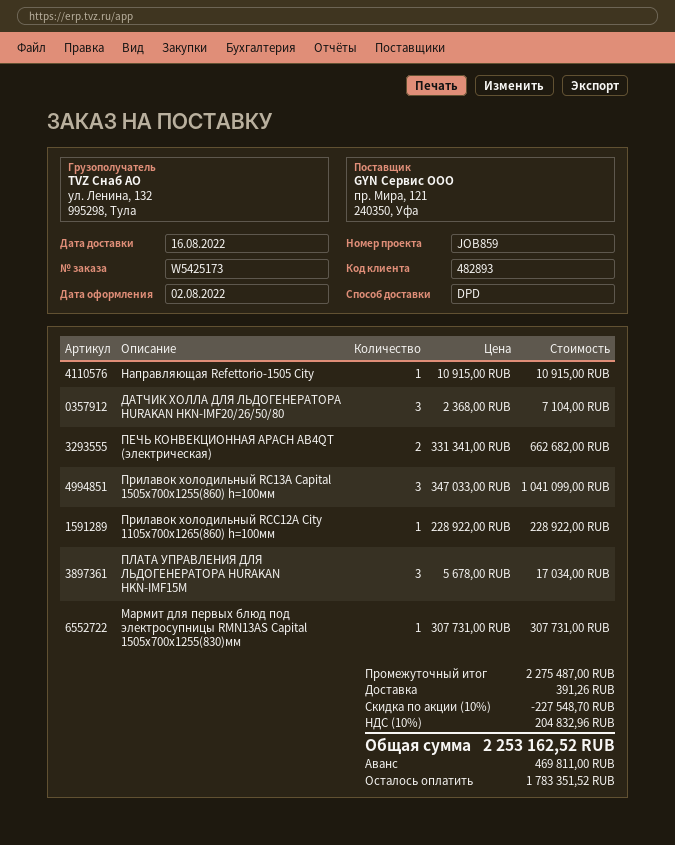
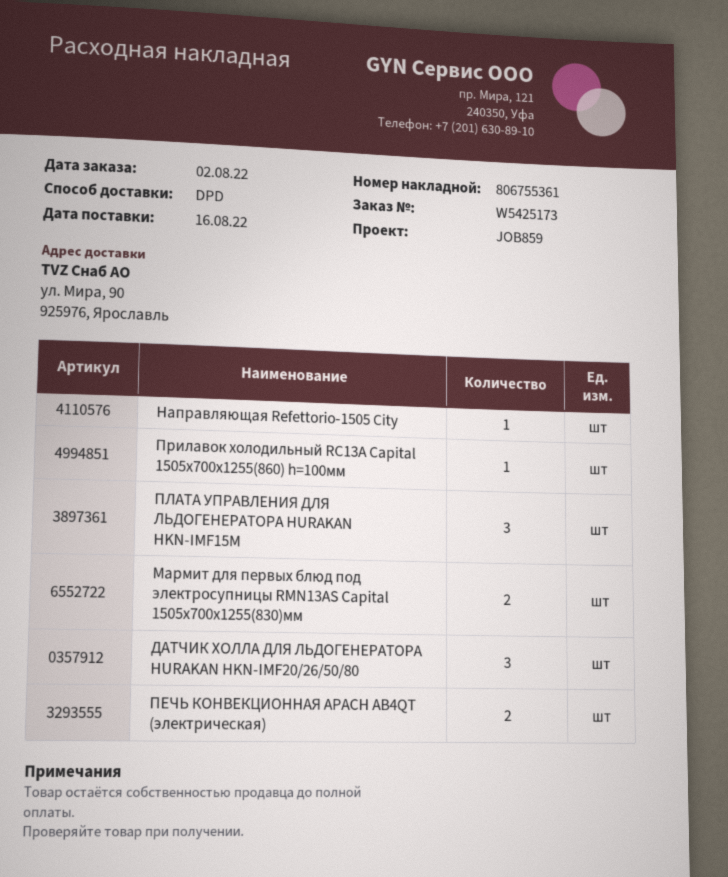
ship to: ул. Ленина, 132, 995298, Тула -> ул. Мира, 90, 925976, Ярославль
Прилавок холодильный RC13A Capital 1505x700x1255(860) h=100мм: 3 -> 1
Прилавок холодильный RCC12A City 1105x700x1265(860) h=100мм: 1 -> none
Мармит для первых блюд под электросупницы RMN13AS Capital 1505x700x1255(830)мм: 1 -> 2

